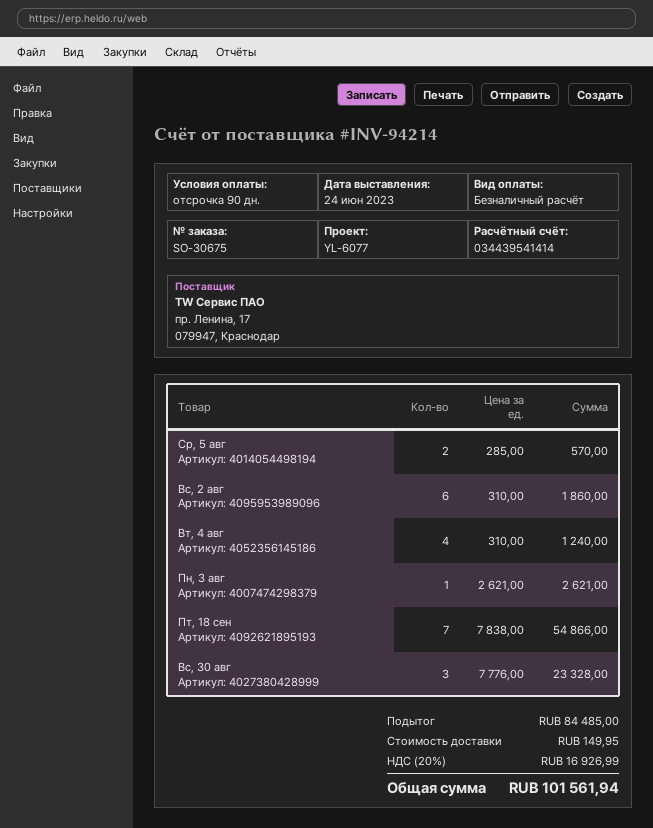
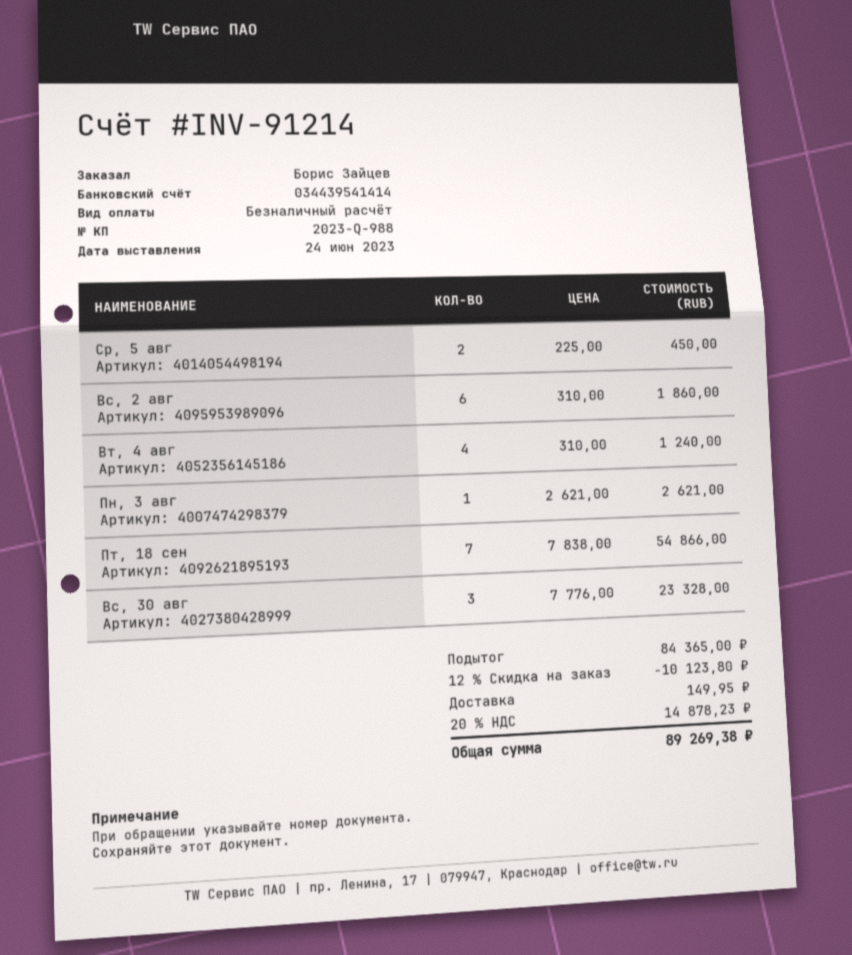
invoice number: INV-94214 -> INV-91214
Ср, 5 авг: 2 x 285.00 = 570.00 -> 2 x 225.00 = 450.00
subtotal: 84485.00 -> 84365.00
discount: none -> 12% = 10123.80
tax: 20% = 16926.99 -> 20% = 14878.23
total: 101561.94 -> 89269.38

